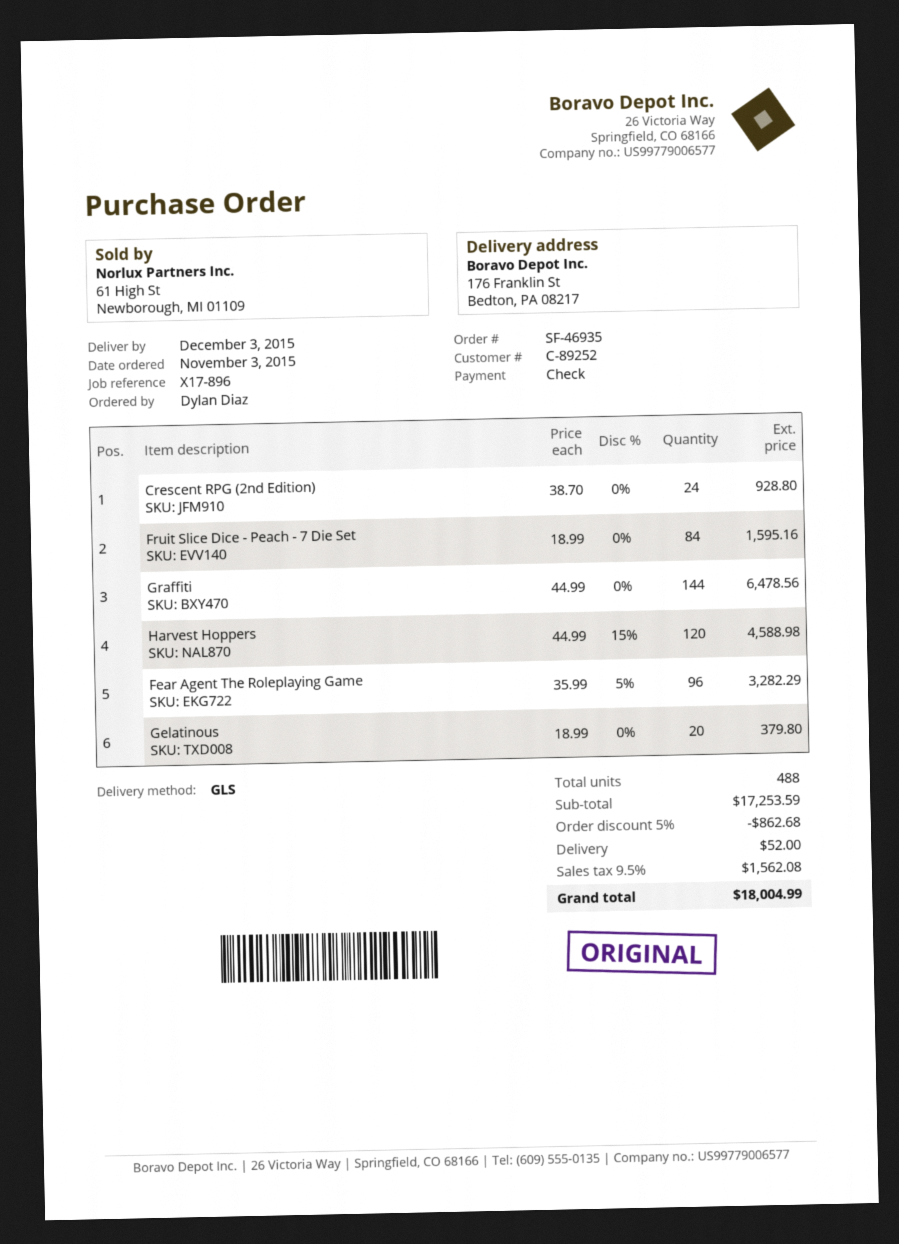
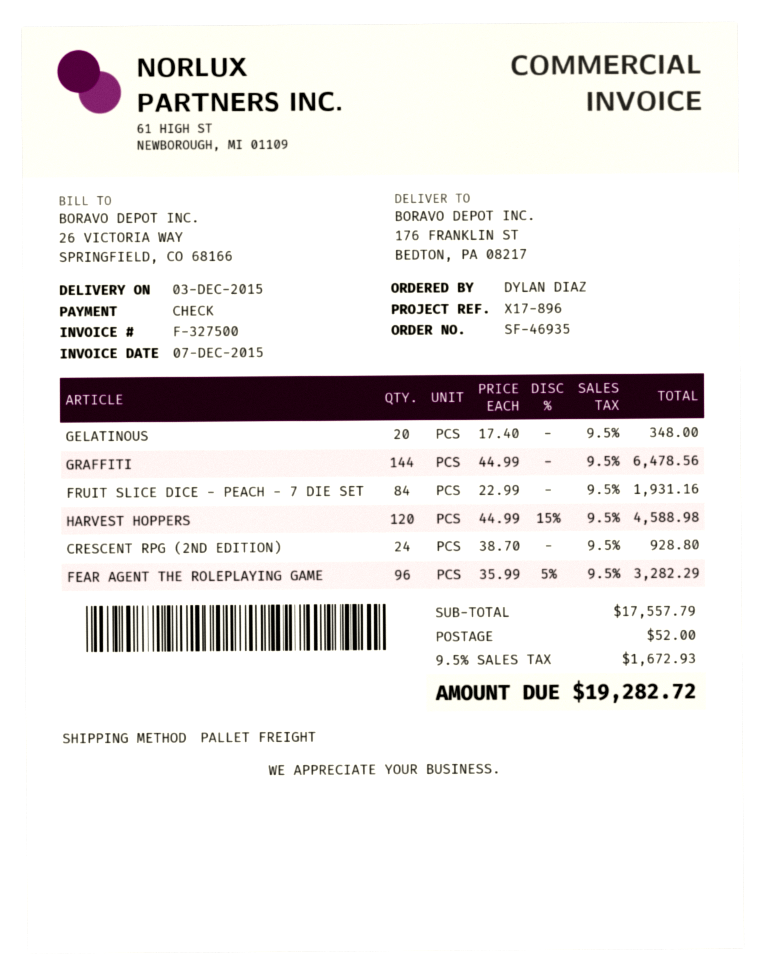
shipping method: GLS -> pallet freight
Fruit Slice Dice - Peach - 7 Die Set: 84 x 18.99 = 1595.16 -> 84 x 22.99 = 1931.16
Gelatinous: 20 x 18.99 = 379.80 -> 20 x 17.40 = 348.00
subtotal: 17253.59 -> 17557.79
discount: 5% = 862.68 -> none
tax: 9.5% = 1562.08 -> 9.5% = 1672.93
total: 18004.99 -> 19282.72

